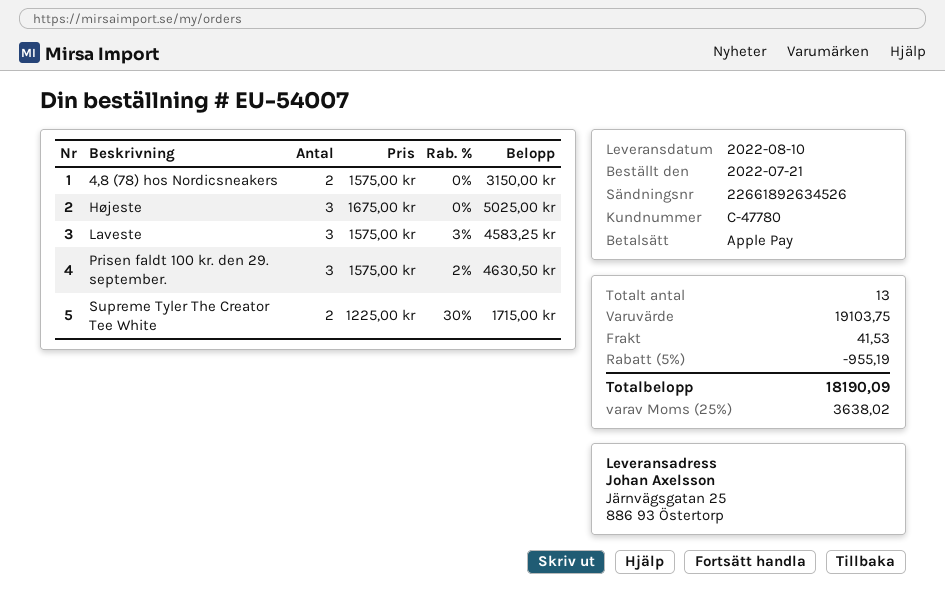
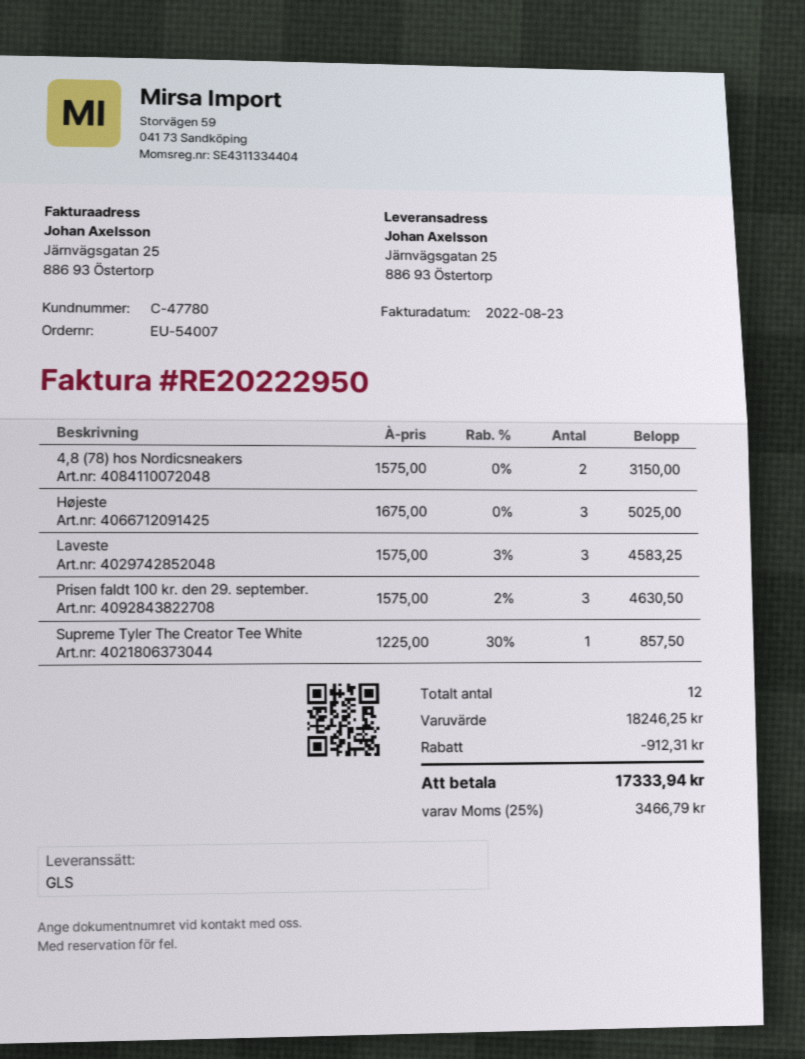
Supreme Tyler The Creator Tee White: 2 x 1225.00 - 30% = 1715.00 -> 1 x 1225.00 - 30% = 857.50
total quantity: 13 -> 12
subtotal: 19103.75 -> 18246.25
discount: 955.19 -> 912.31
shipping: 41.53 -> none
tax: 25% = 3638.02 -> 25% = 3466.79
total: 18190.09 -> 17333.94

